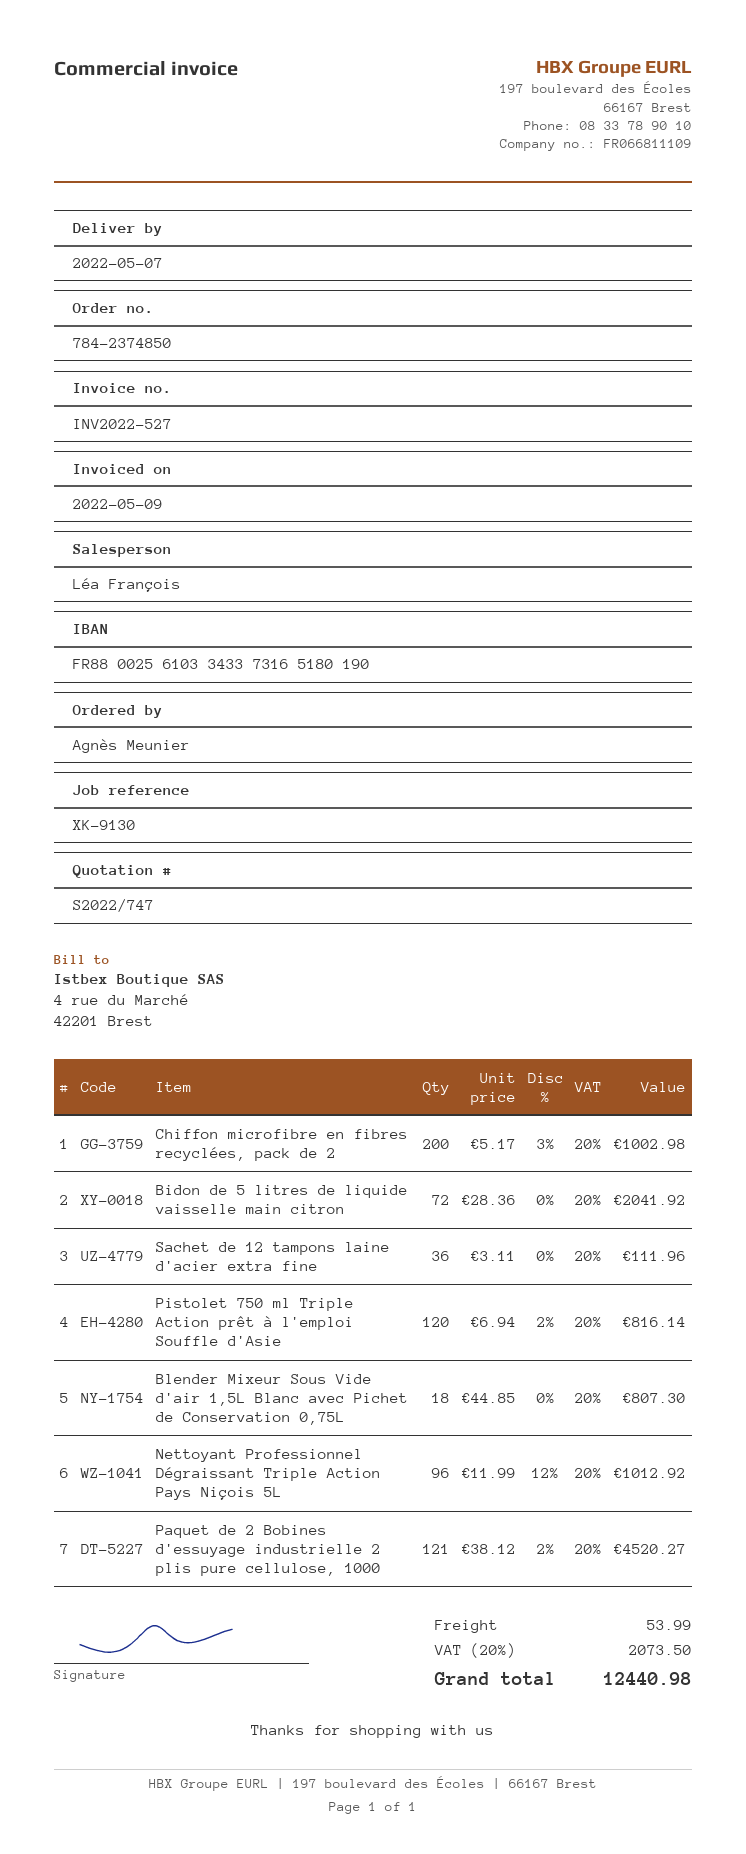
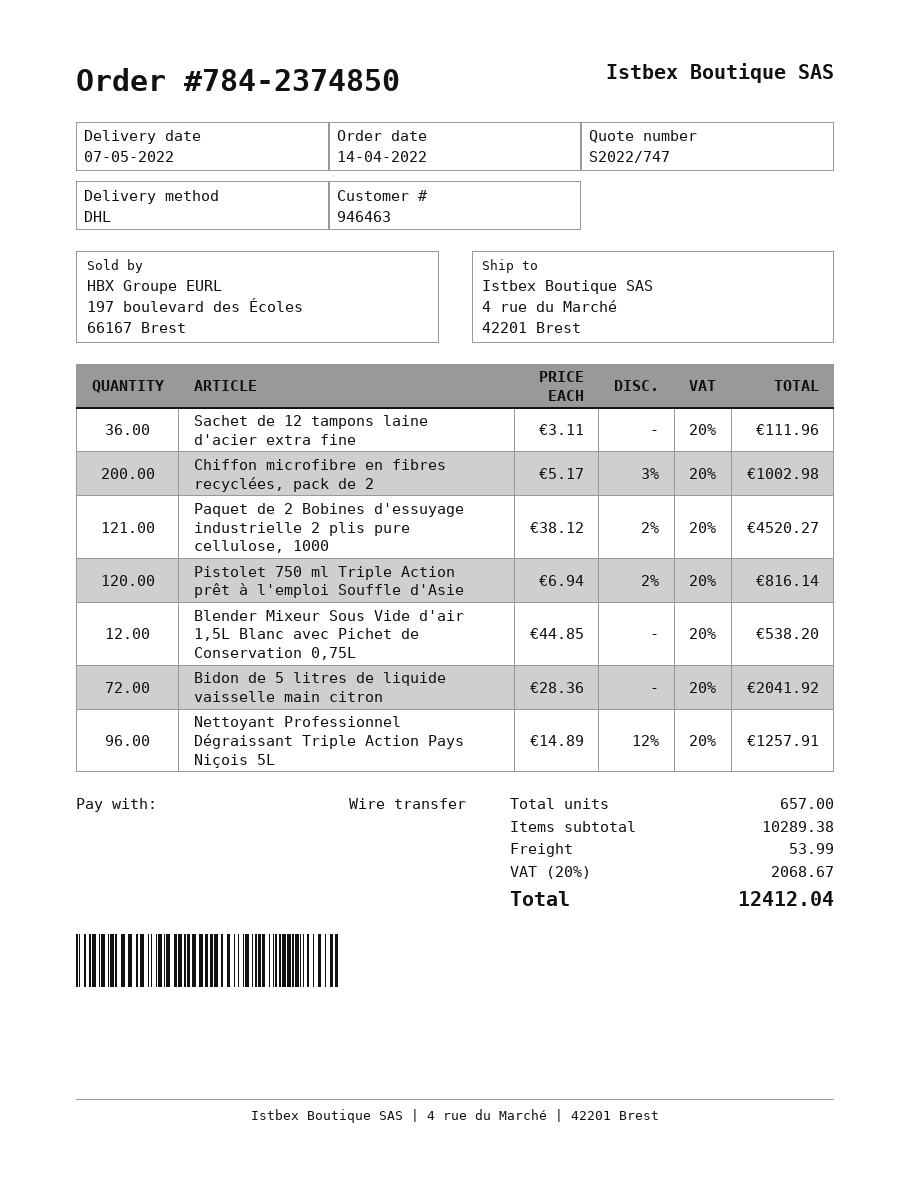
Blender Mixeur Sous Vide d'air 1,5L Blanc avec Pichet de Conservation 0,75L: 18 x 44.85 = 807.30 -> 12 x 44.85 = 538.20
Nettoyant Professionnel Dégraissant Triple Action Pays Niçois 5L: 96 x 11.99 - 12% = 1012.92 -> 96 x 14.89 - 12% = 1257.91
tax: 20% = 2073.50 -> 20% = 2068.67
total: 12440.98 -> 12412.04

